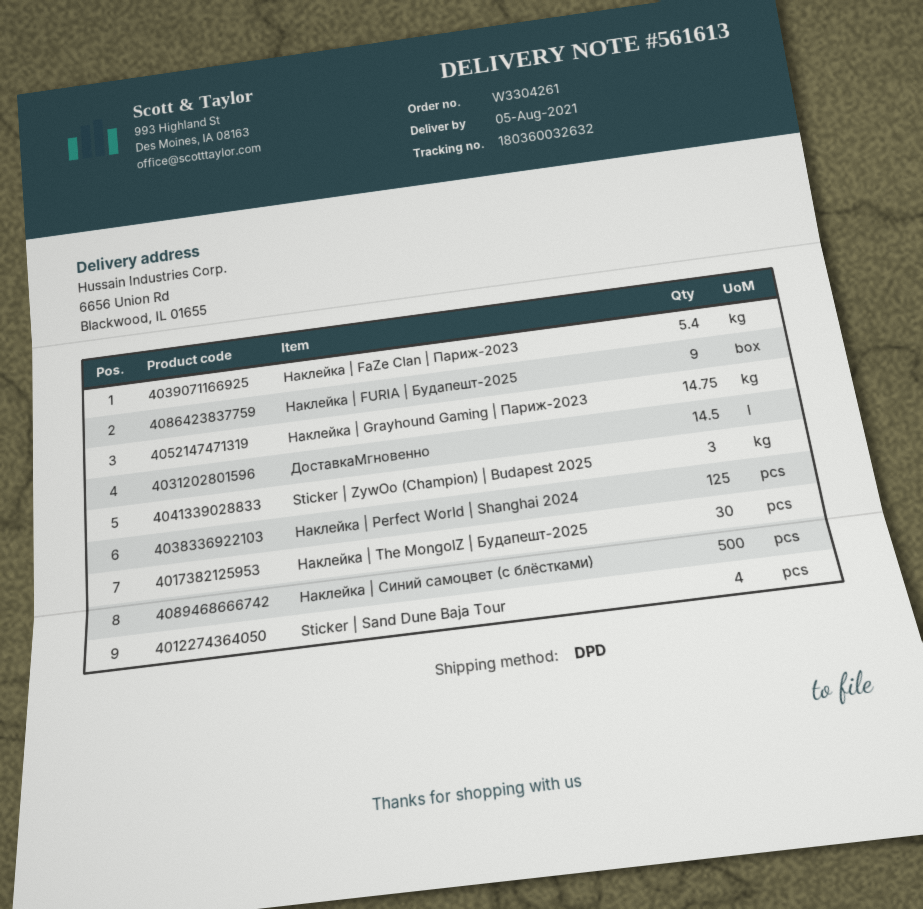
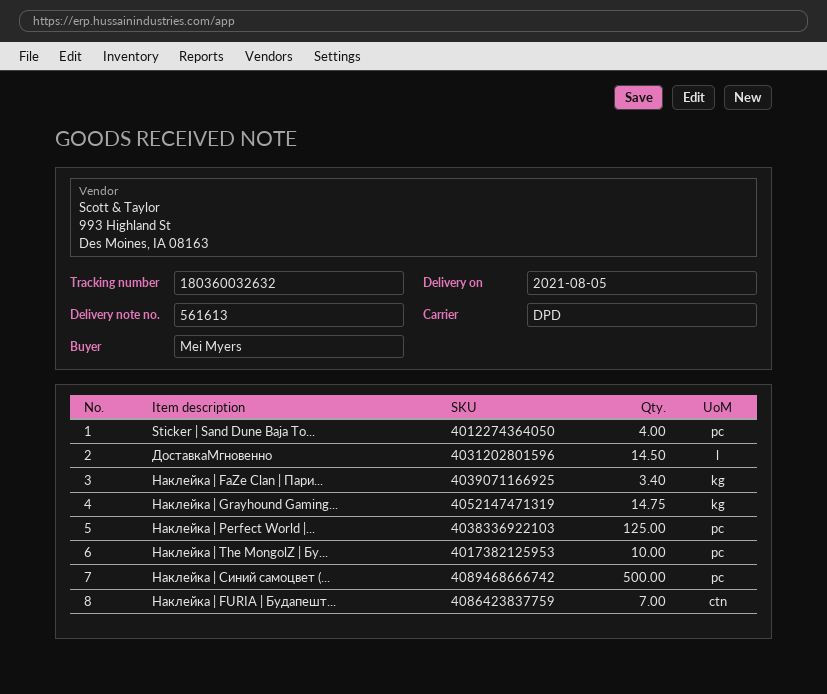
Наклейка | FaZe Clan | Париж-2023: 5.4 -> 3.4
Наклейка | FURIA | Будапешт-2025: 9 -> 7
Sticker | ZywOo (Champion) | Budapest 2025: 3 -> none
Наклейка | The MongolZ | Будапешт-2025: 30 -> 10

